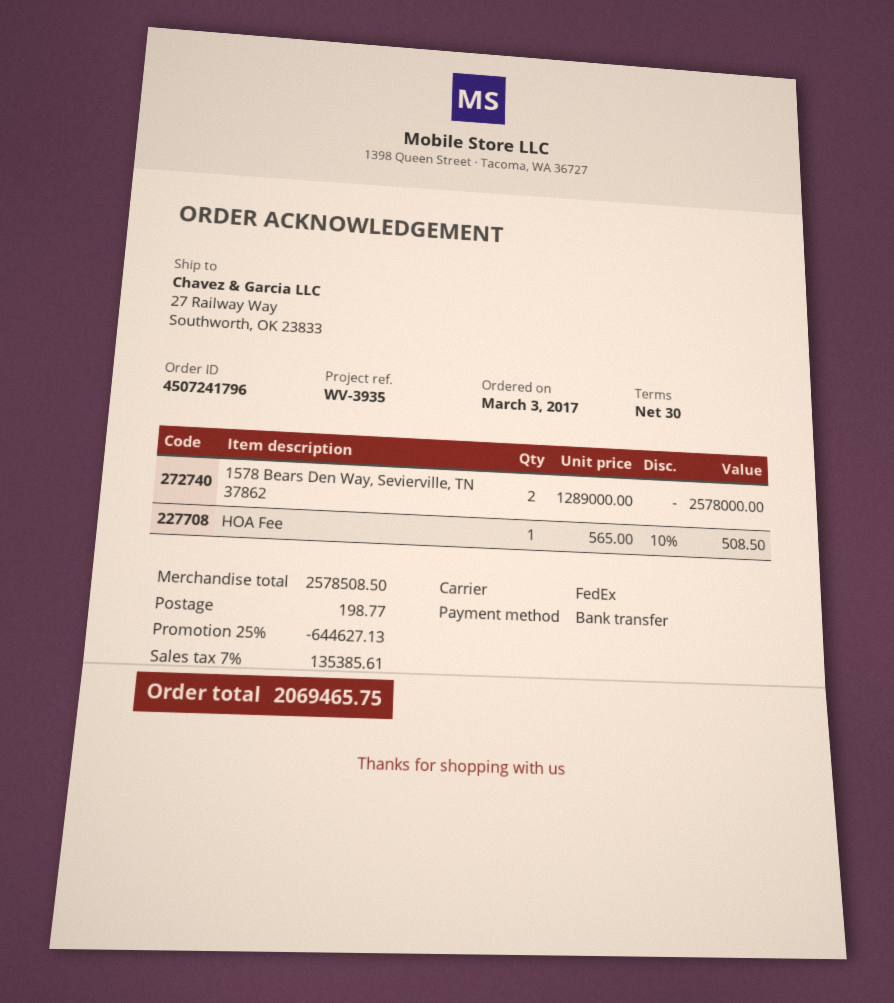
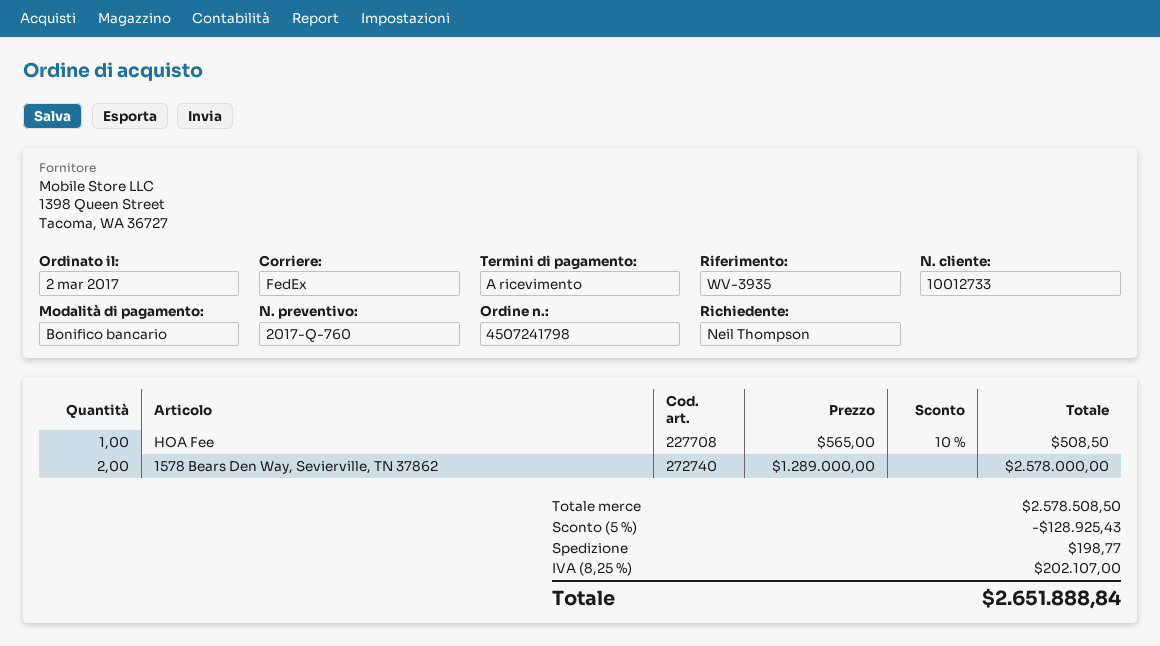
order number: 4507241796 -> 4507241798
order date: 2017-03-03 -> 2017-03-02
payment terms: 30 days -> on receipt
discount: 25% = 644627.13 -> 5% = 128925.43
tax: 7% = 135385.61 -> 8.25% = 202107.00
total: 2069465.75 -> 2651888.84

